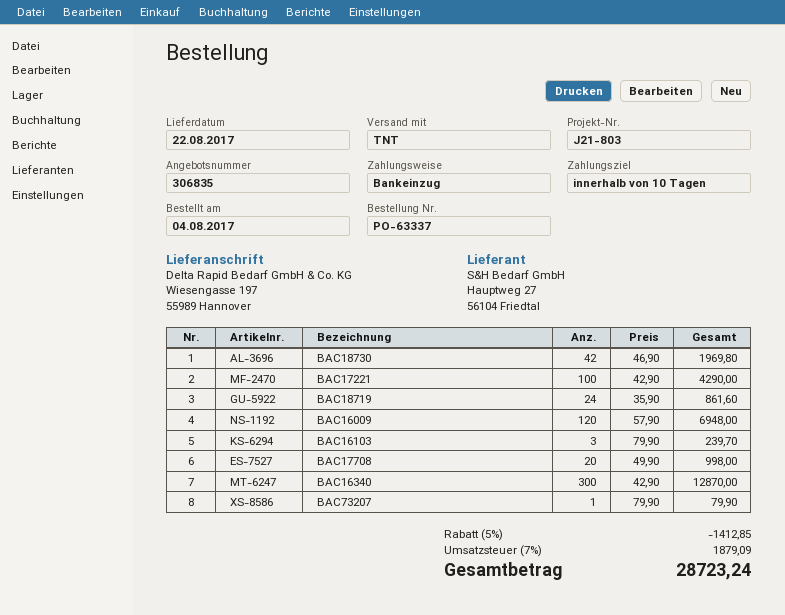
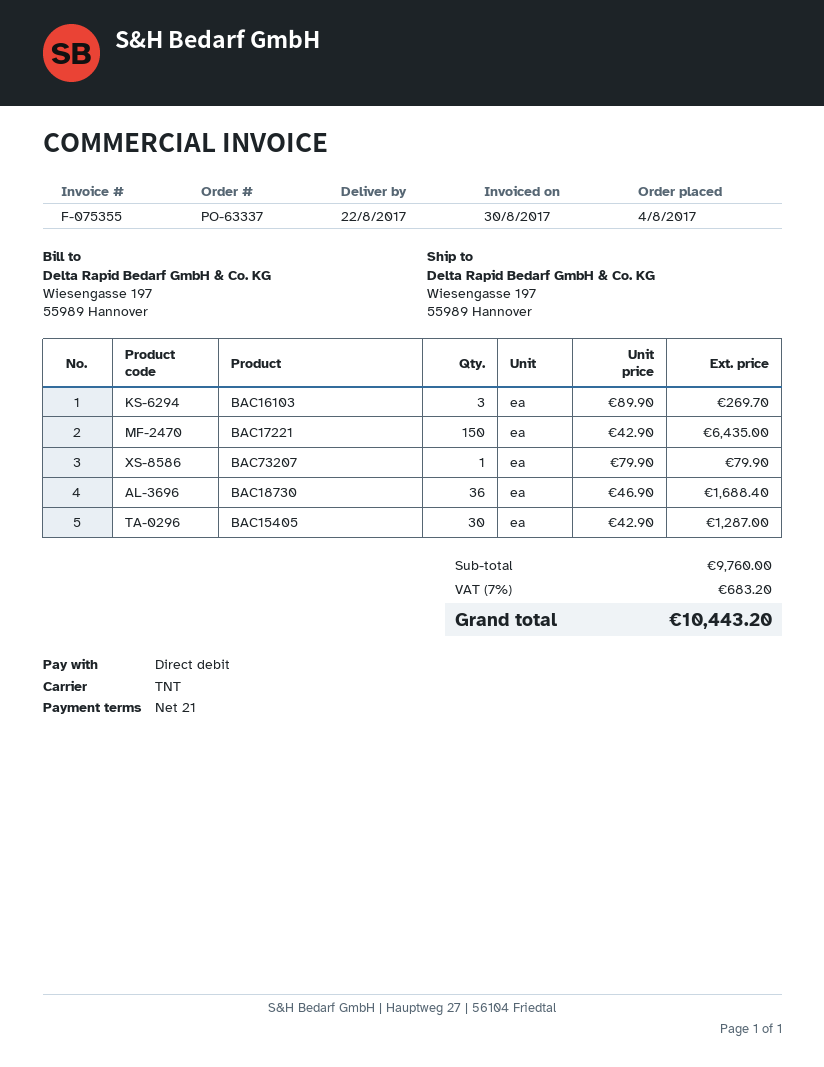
payment terms: 10 days -> 21 days
BAC18730: 42 x 46.90 = 1969.80 -> 36 x 46.90 = 1688.40
BAC17221: 100 x 42.90 = 4290.00 -> 150 x 42.90 = 6435.00
BAC18719: 24 x 35.90 = 861.60 -> none
BAC16009: 120 x 57.90 = 6948.00 -> none
BAC16103: 3 x 79.90 = 239.70 -> 3 x 89.90 = 269.70
BAC17708: 20 x 49.90 = 998.00 -> none
BAC16340: 300 x 42.90 = 12870.00 -> none
BAC15405: none -> 30 x 42.90 = 1287.00
discount: 5% = 1412.85 -> none
tax: 7% = 1879.09 -> 7% = 683.20
total: 28723.24 -> 10443.20

